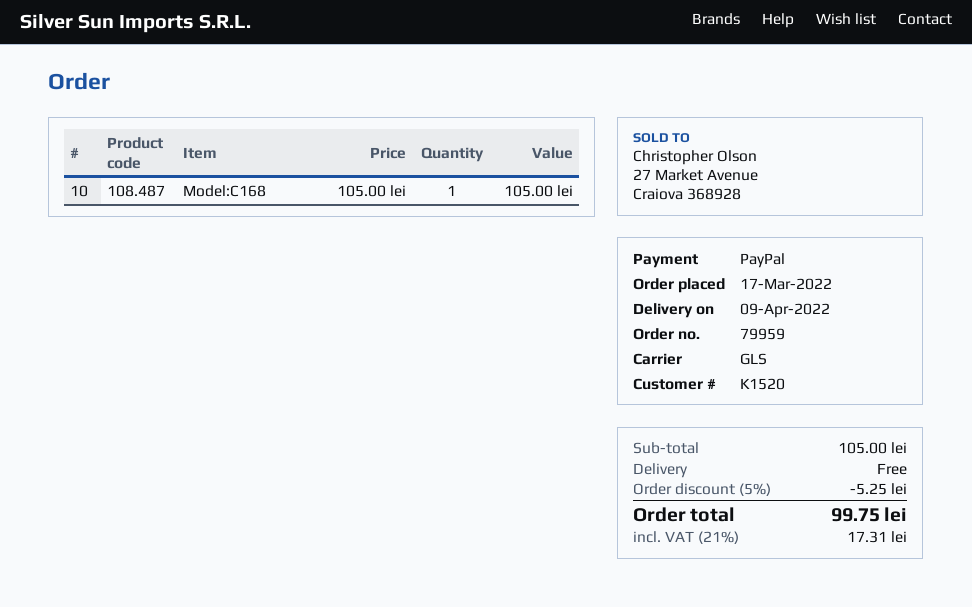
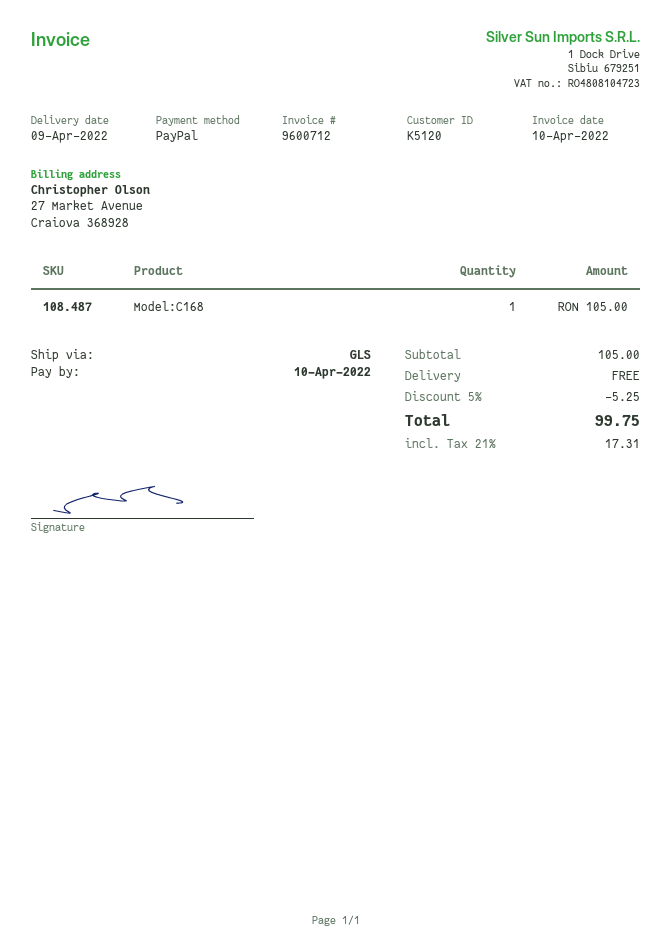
customer number: K1520 -> K5120

